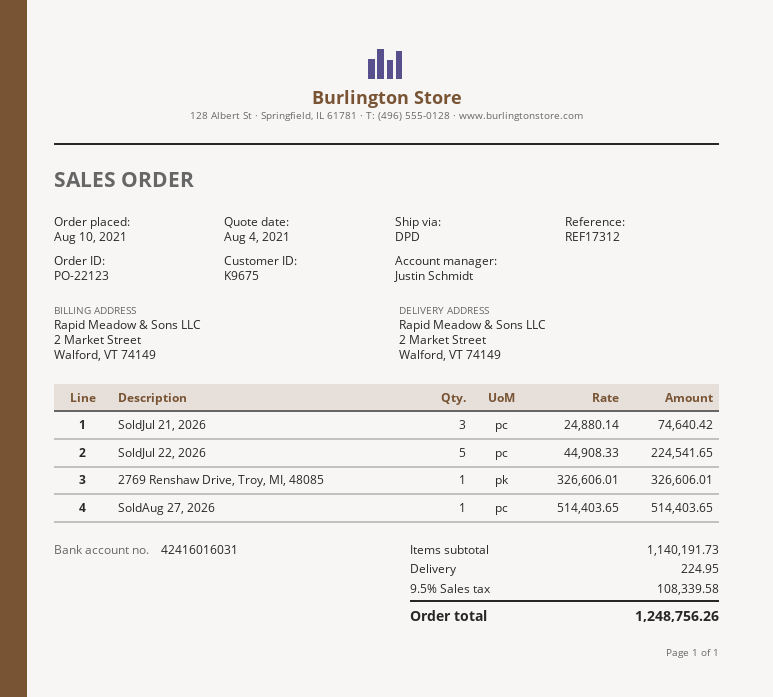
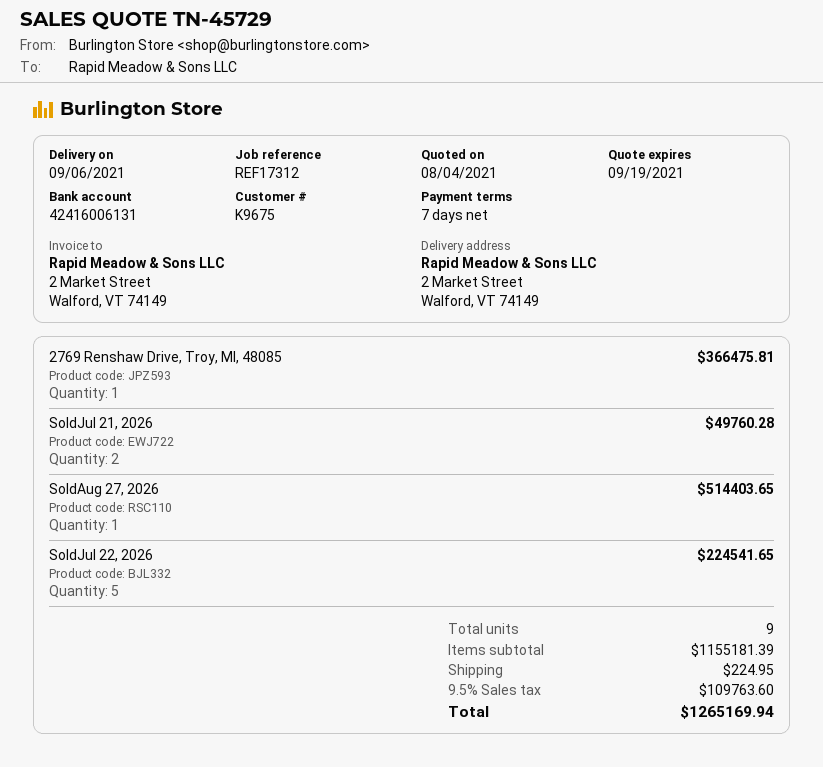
bank account: 42416016031 -> 42416006131
SoldJul 21, 2026: 3 for 74640.42 -> 2 for 49760.28
2769 Renshaw Drive, Troy, MI, 48085: 1 for 326606.01 -> 1 for 366475.81
subtotal: 1140191.73 -> 1155181.39
tax: 9.5% = 108339.58 -> 9.5% = 109763.60
total: 1248756.26 -> 1265169.94

